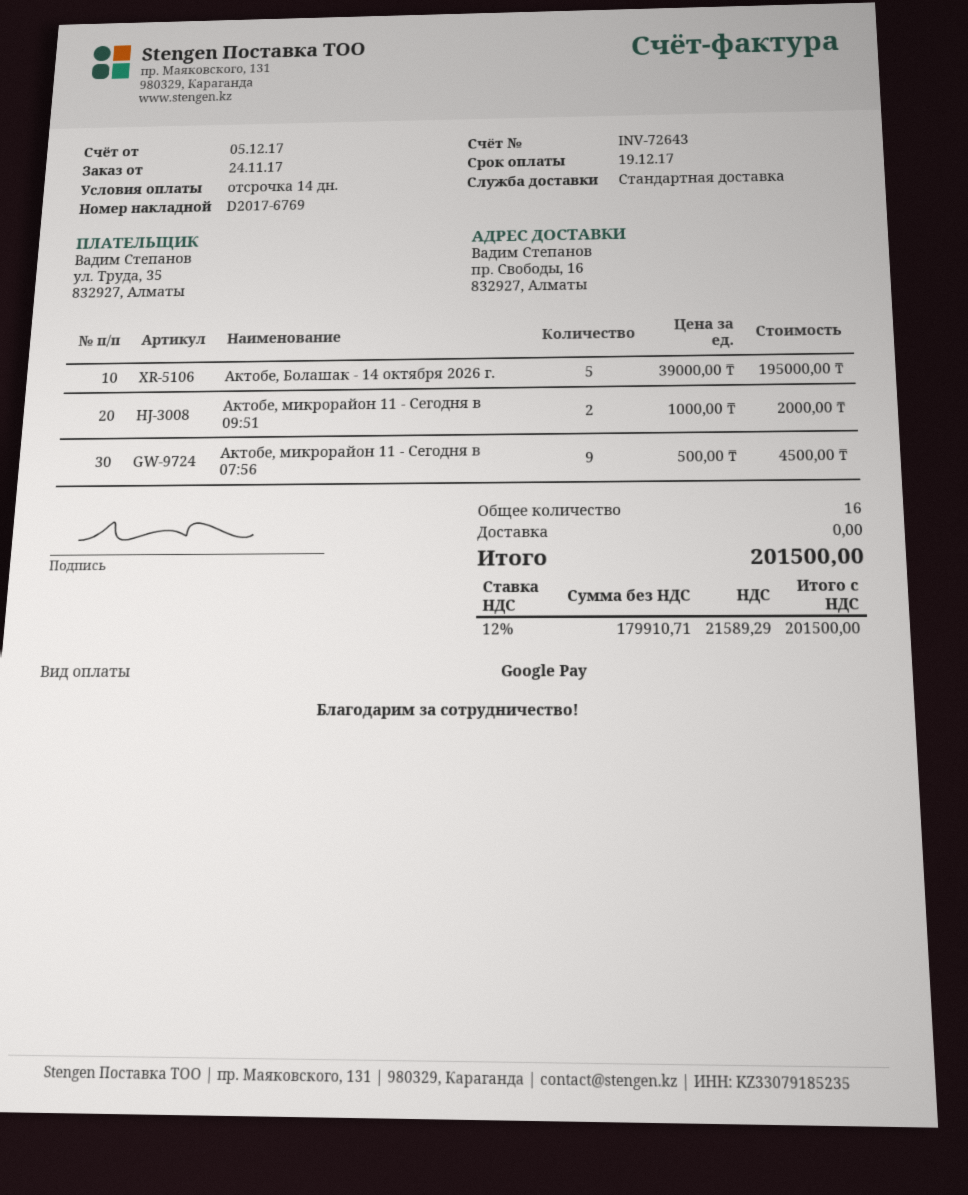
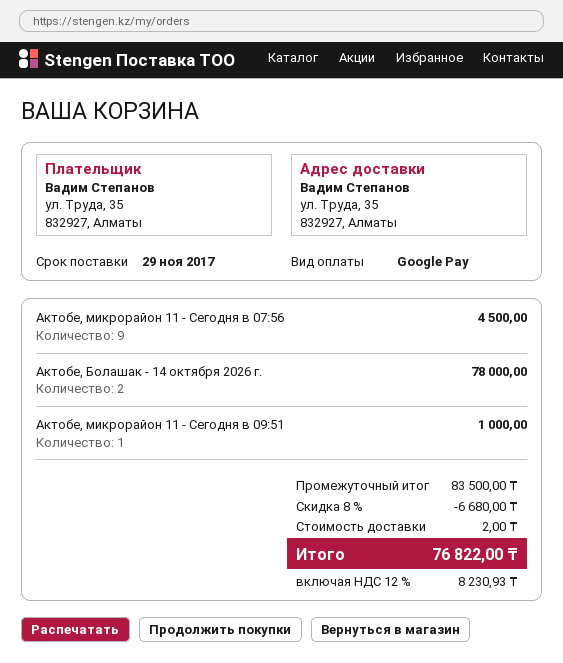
ship to: пр. Свободы, 16, 832927, Алматы -> ул. Труда, 35, 832927, Алматы
Актобе, Болашак - 14 октября 2026 г.: 5 for 195000.00 -> 2 for 78000.00
Актобе, микрорайон 11 - Сегодня в 09:51: 2 for 2000.00 -> 1 for 1000.00
discount: none -> 8% = 6680.00
shipping: 0.00 -> 2.00
tax: 12% = 21589.29 -> 12% = 8230.93
total: 201500.00 -> 76822.00

